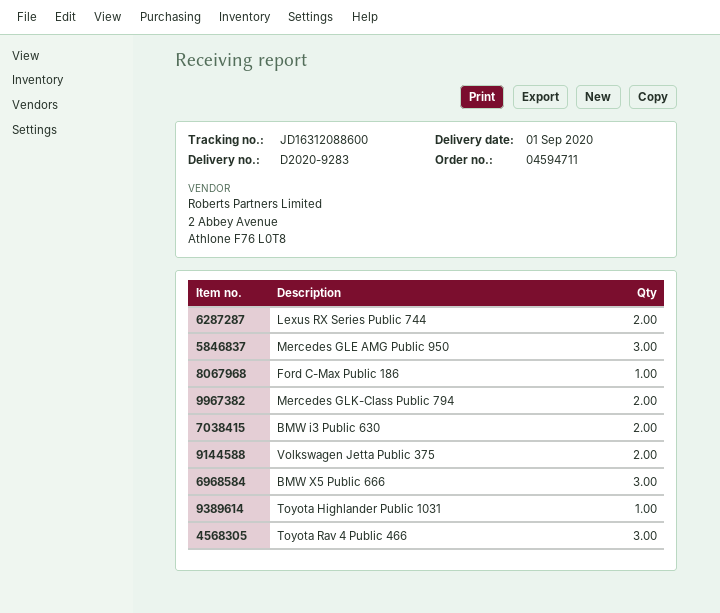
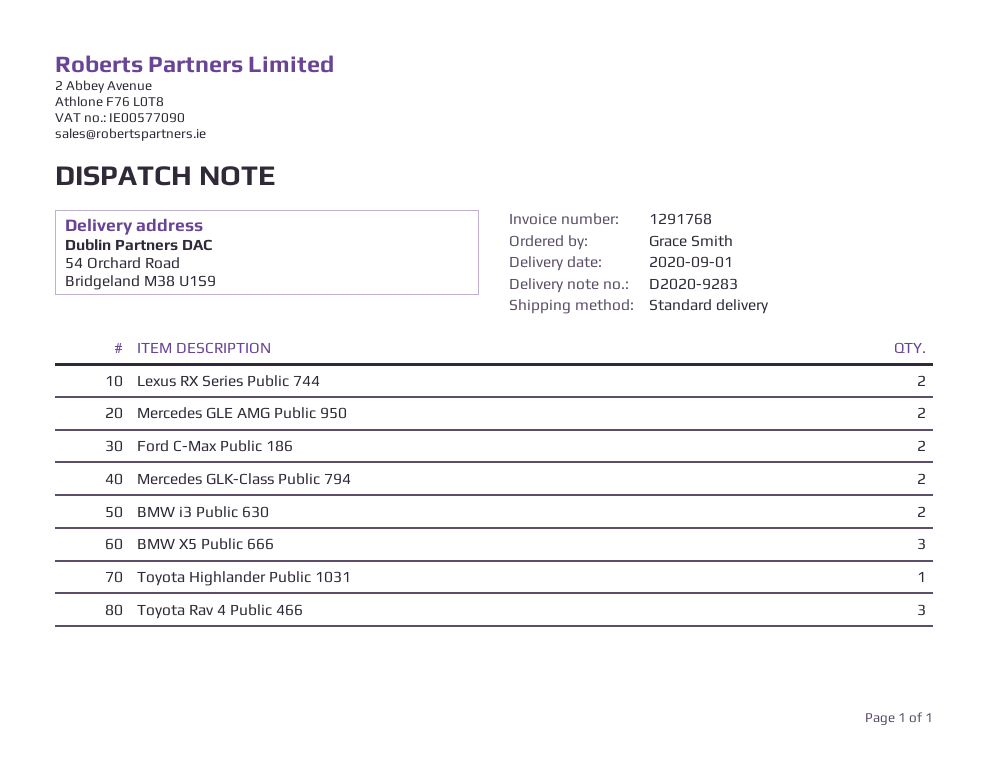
Mercedes GLE AMG Public 950: 3 -> 2
Ford C-Max Public 186: 1 -> 2
Volkswagen Jetta Public 375: 2 -> none

